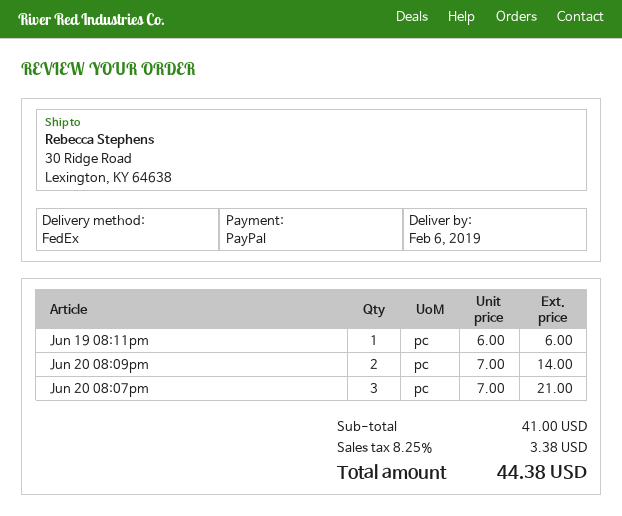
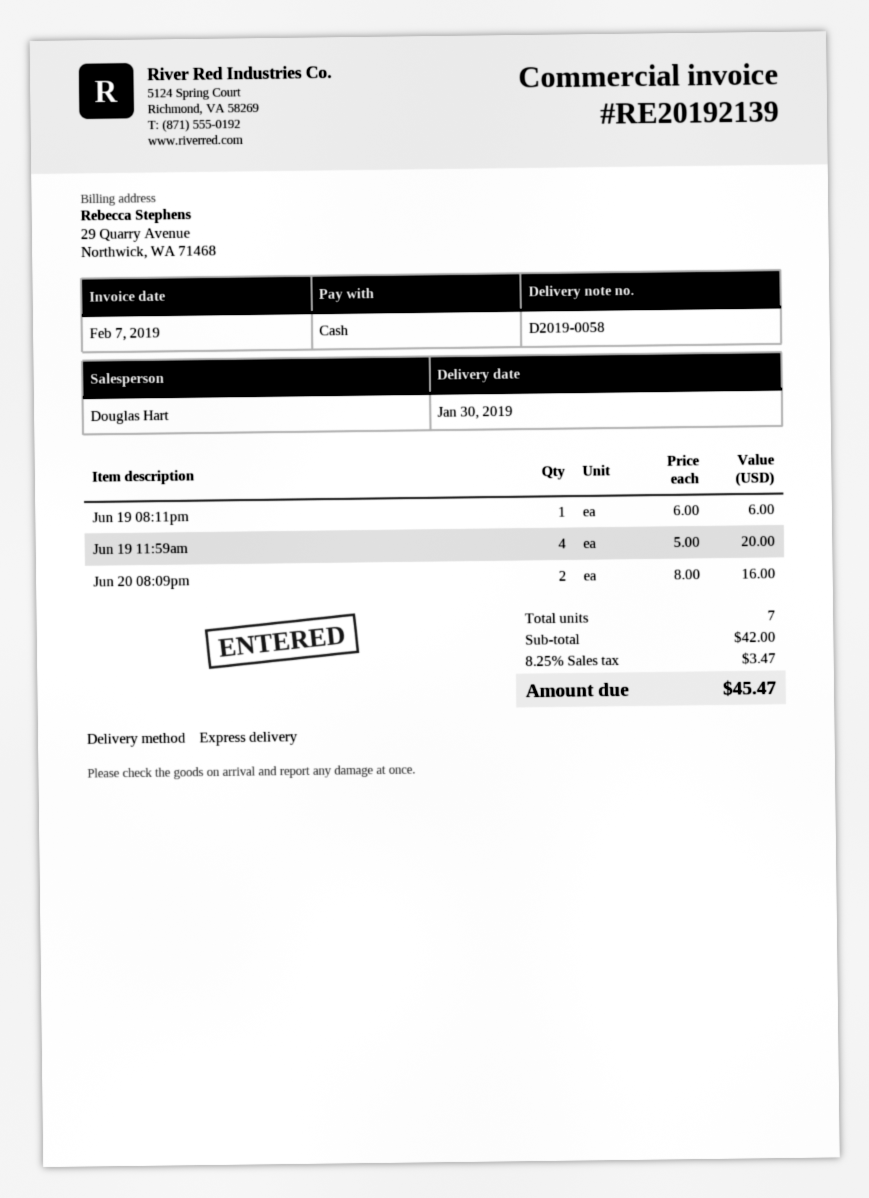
delivery date: 2019-02-06 -> 2019-01-30
payment method: PayPal -> cash
shipping method: FedEx -> express
Jun 20 08:09pm: 2 x 7.00 = 14.00 -> 2 x 8.00 = 16.00
Jun 20 08:07pm: 3 x 7.00 = 21.00 -> none
Jun 19 11:59am: none -> 4 x 5.00 = 20.00
subtotal: 41.00 -> 42.00
tax: 8.25% = 3.38 -> 8.25% = 3.47
total: 44.38 -> 45.47

